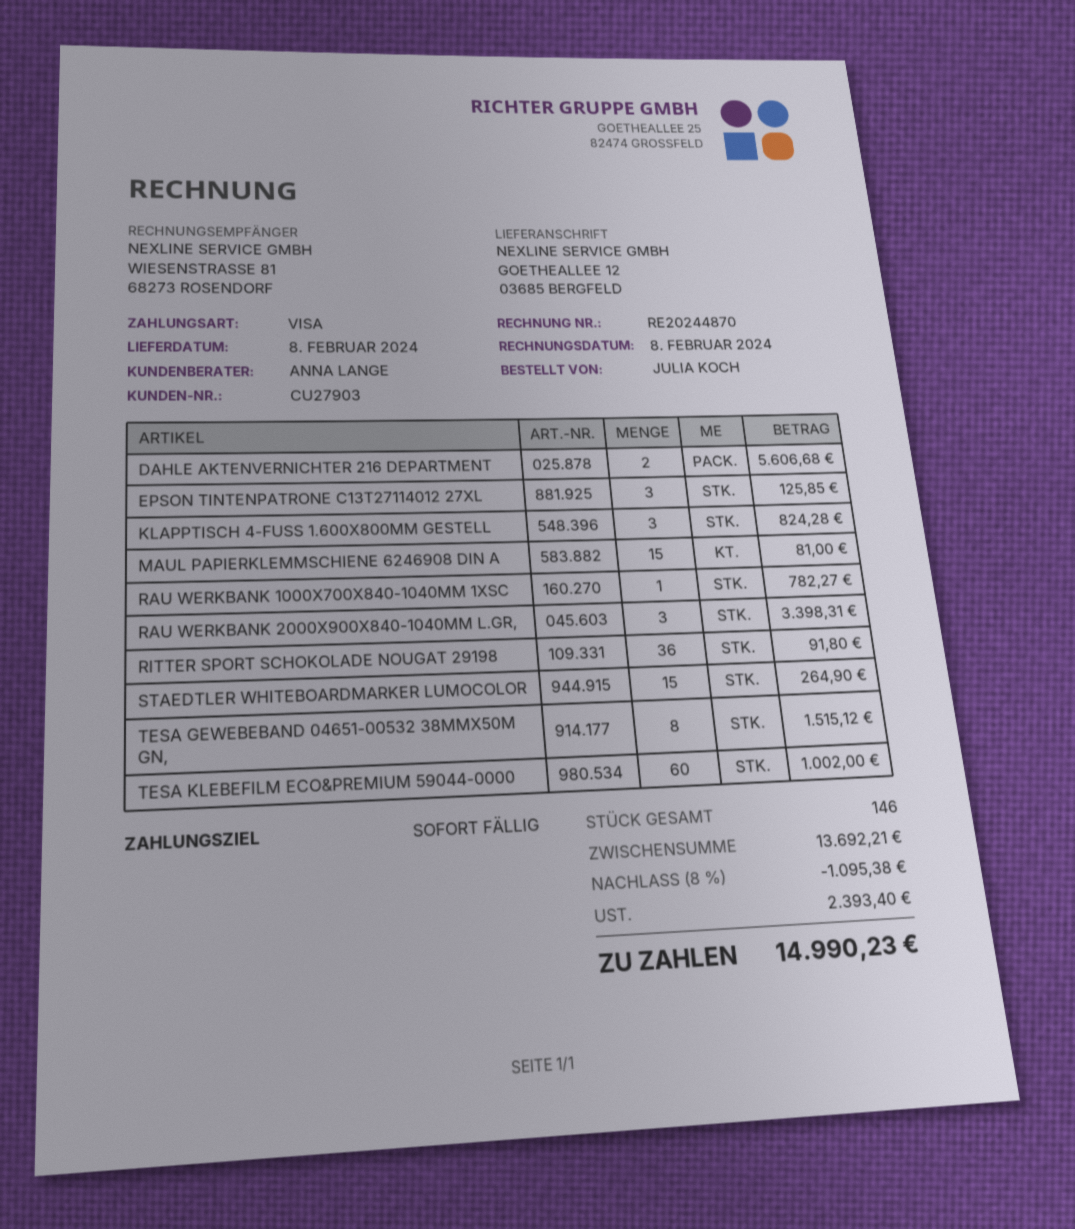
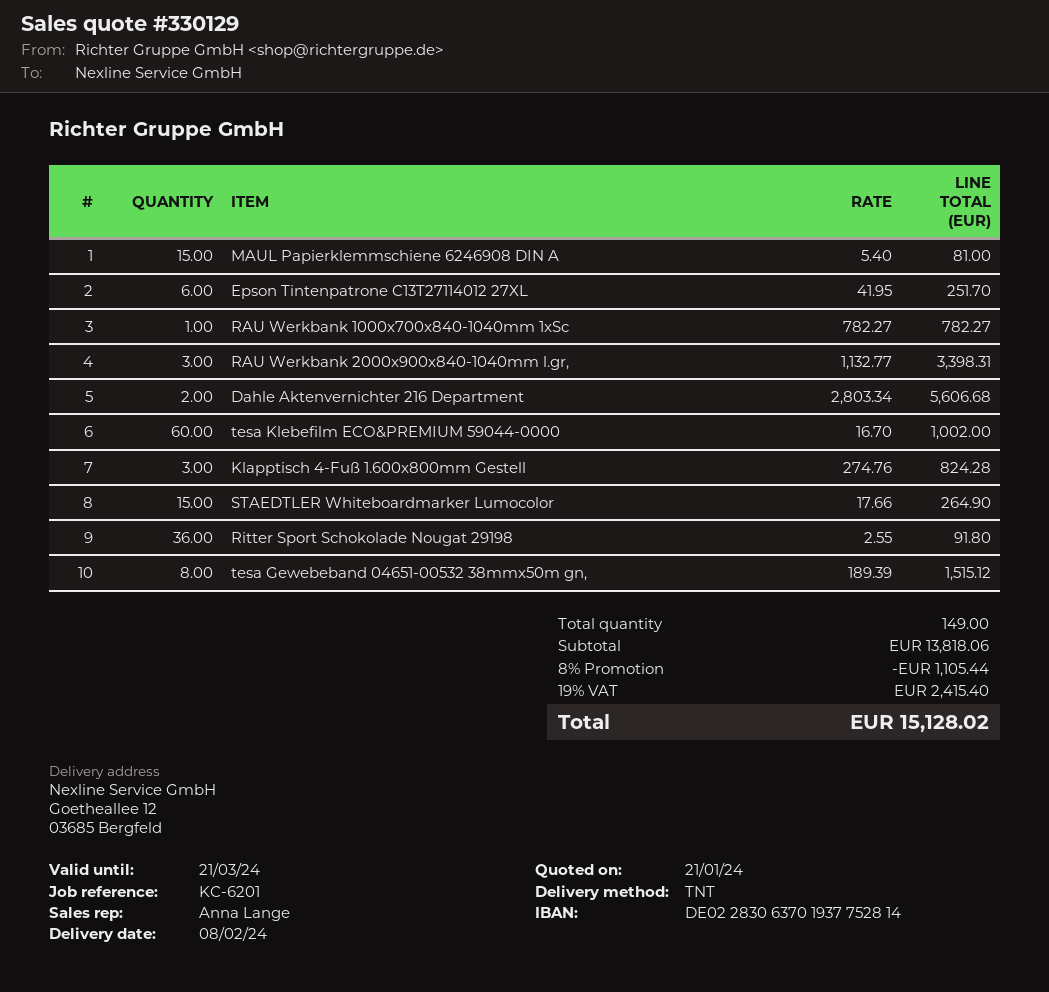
EPSON TINTENPATRONE C13T27114012 27XL: 3 for 125.85 -> 6 for 251.70
total quantity: 146 -> 149
subtotal: 13692.21 -> 13818.06
discount: 8% = 1095.38 -> 8% = 1105.44
tax: 2393.40 -> 2415.40
total: 14990.23 -> 15128.02

